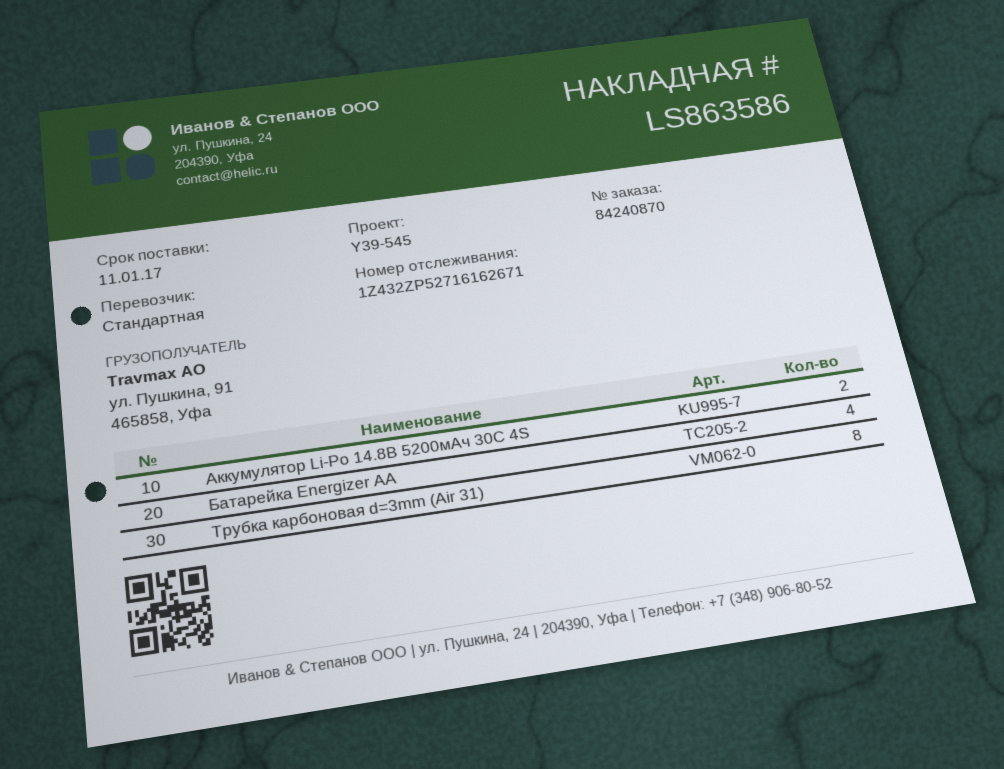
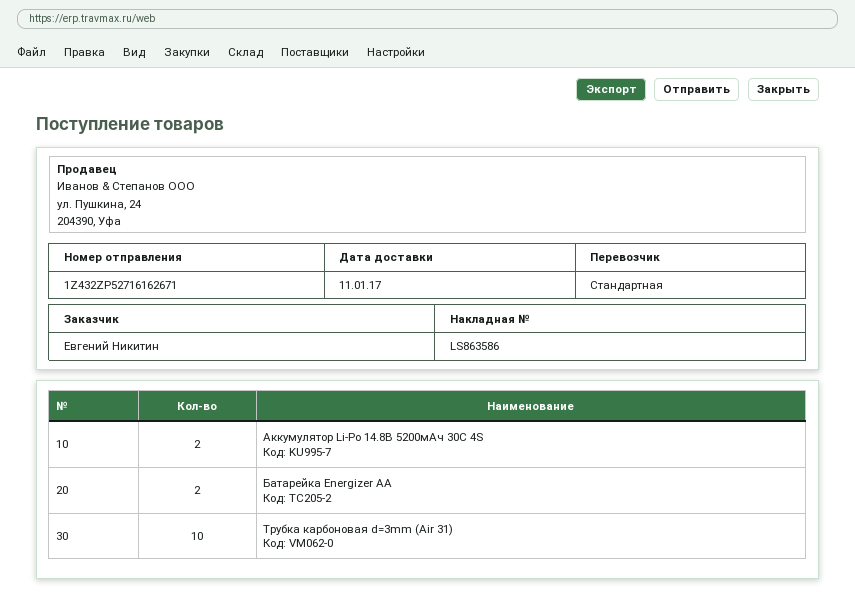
Батарейка Energizer АА: 4 -> 2
Трубка карбоновая d=3mm (Air 31): 8 -> 10

